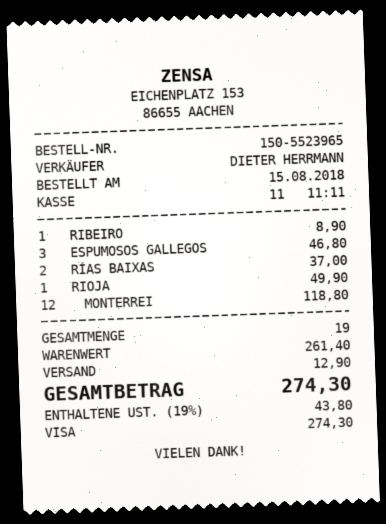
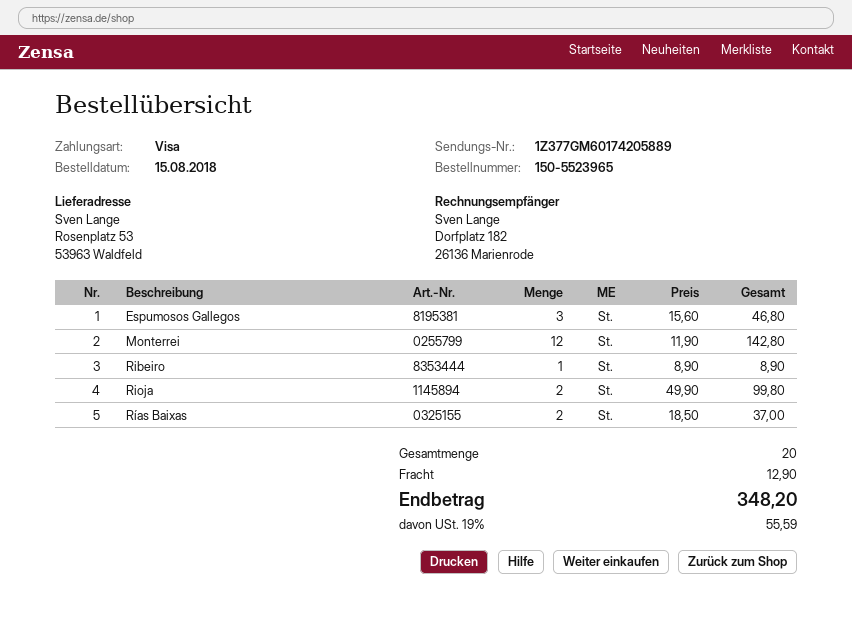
RIOJA: 1 for 49.90 -> 2 for 99.80
MONTERREI: 12 for 118.80 -> 12 for 142.80
total quantity: 19 -> 20
tax: 19% = 43.80 -> 19% = 55.59
total: 274.30 -> 348.20

